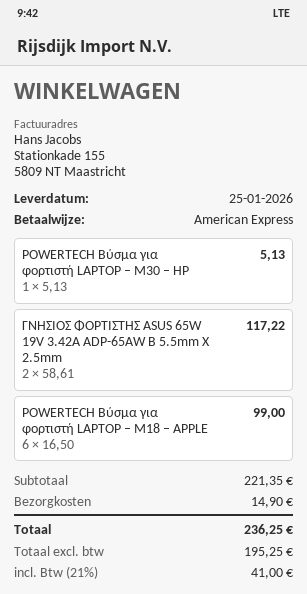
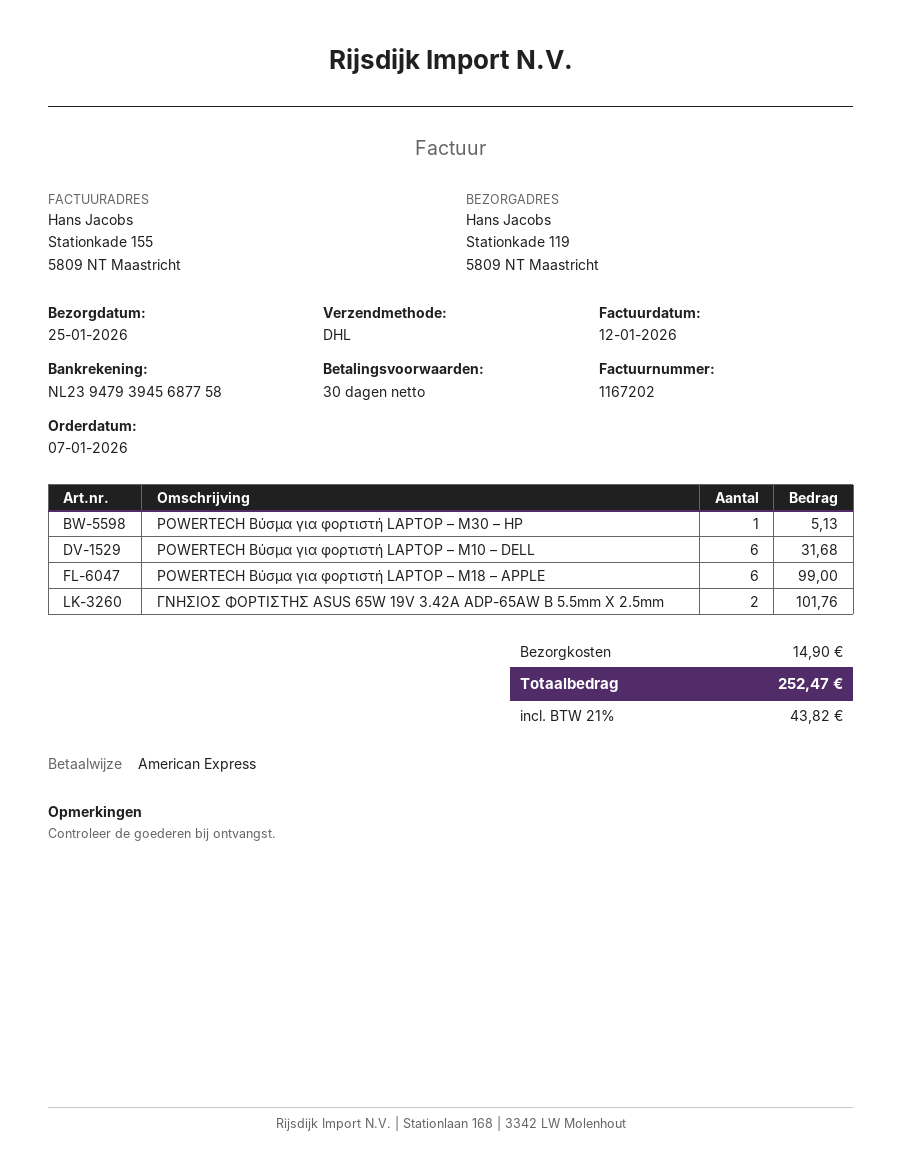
ΓΝΗΣΙΟΣ ΦΟΡΤΙΣΤΗΣ ASUS 65W 19V 3.42A ADP-65AW B 5.5mm X 2.5mm: 2 for 117.22 -> 2 for 101.76
POWERTECH Βύσμα για φορτιστή LAPTOP – M10 – DELL: none -> 6 for 31.68
tax: 21% = 41.00 -> 21% = 43.82
total: 236.25 -> 252.47

